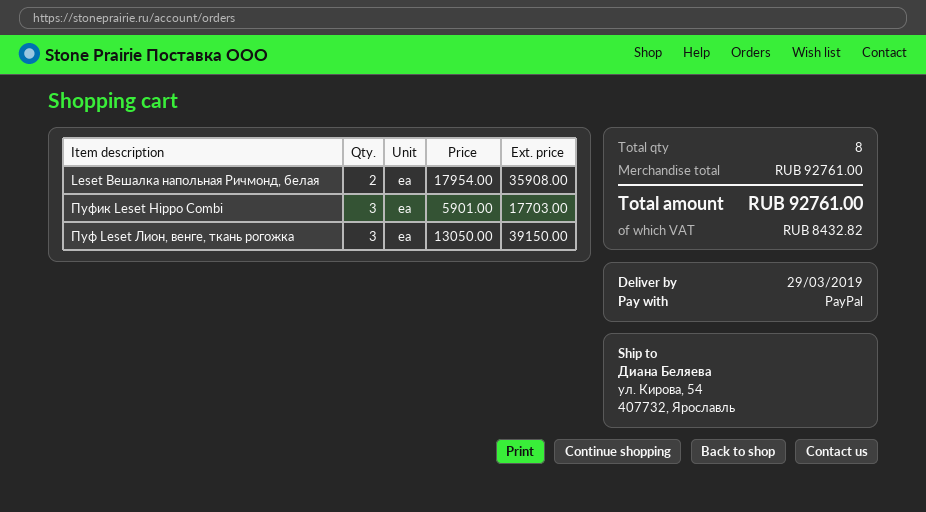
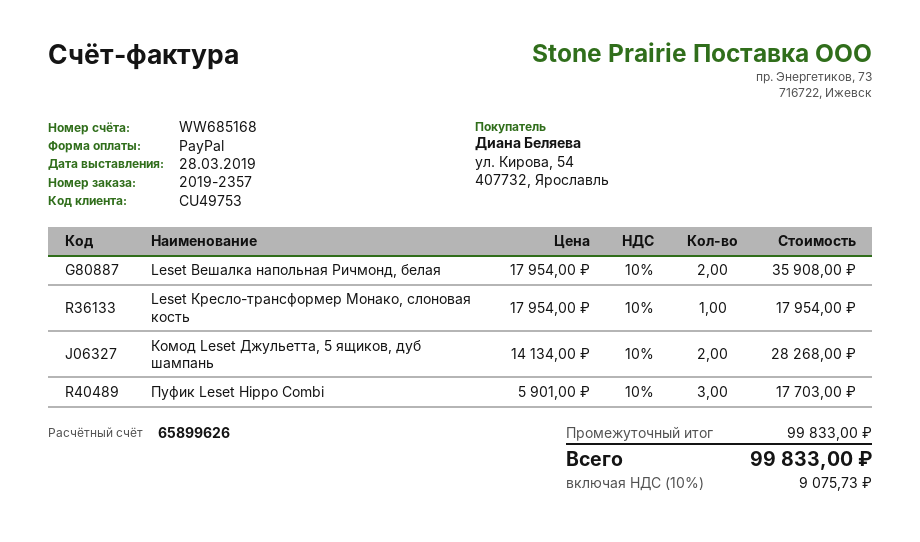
Пуф Leset Лион, венге, ткань рогожка: 3 x 13050.00 = 39150.00 -> none
Leset Кресло-трансформер Монако, слоновая кость: none -> 1 x 17954.00 = 17954.00
Комод Leset Джульетта, 5 ящиков, дуб шампань: none -> 2 x 14134.00 = 28268.00
subtotal: 92761.00 -> 99833.00
tax: 8432.82 -> 9075.73
total: 92761.00 -> 99833.00

